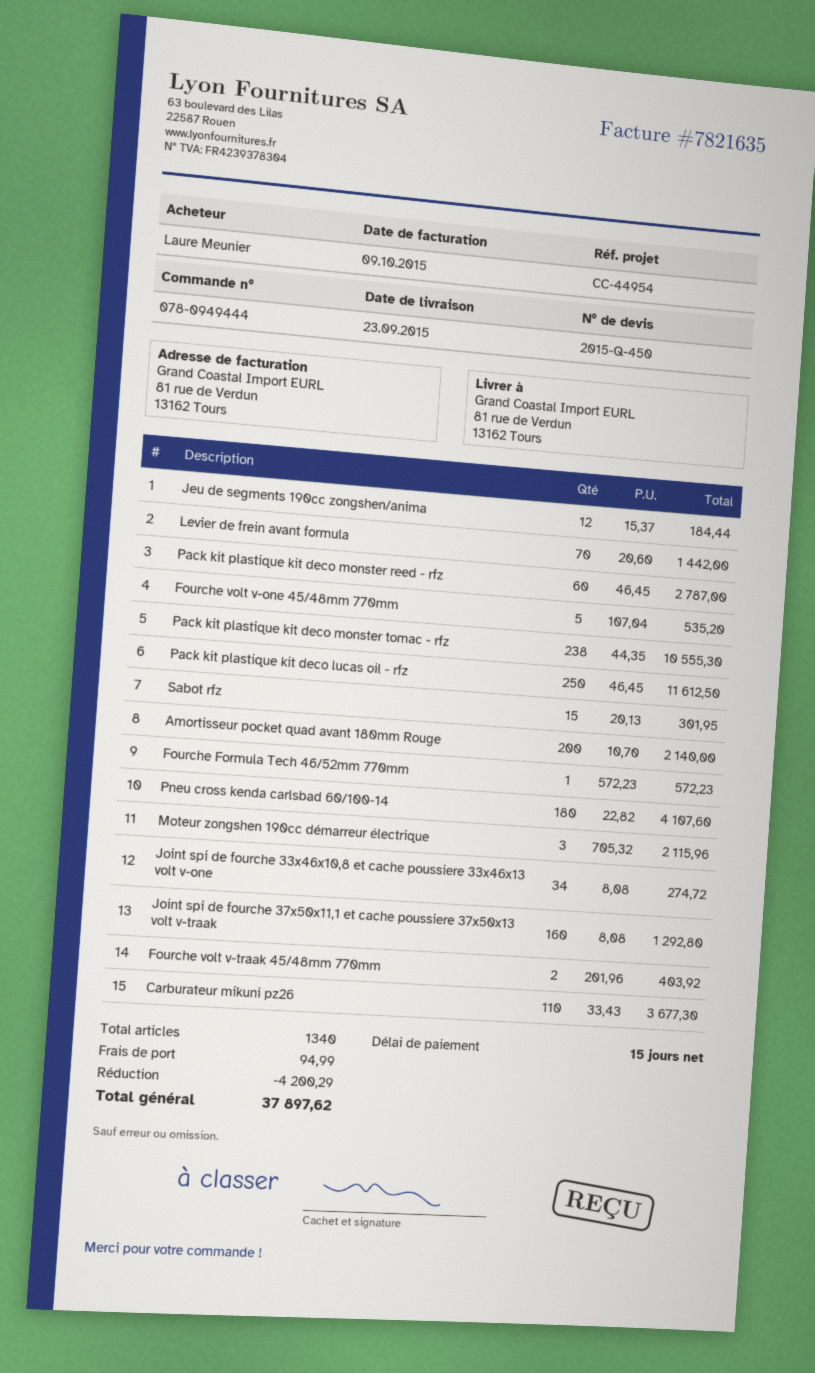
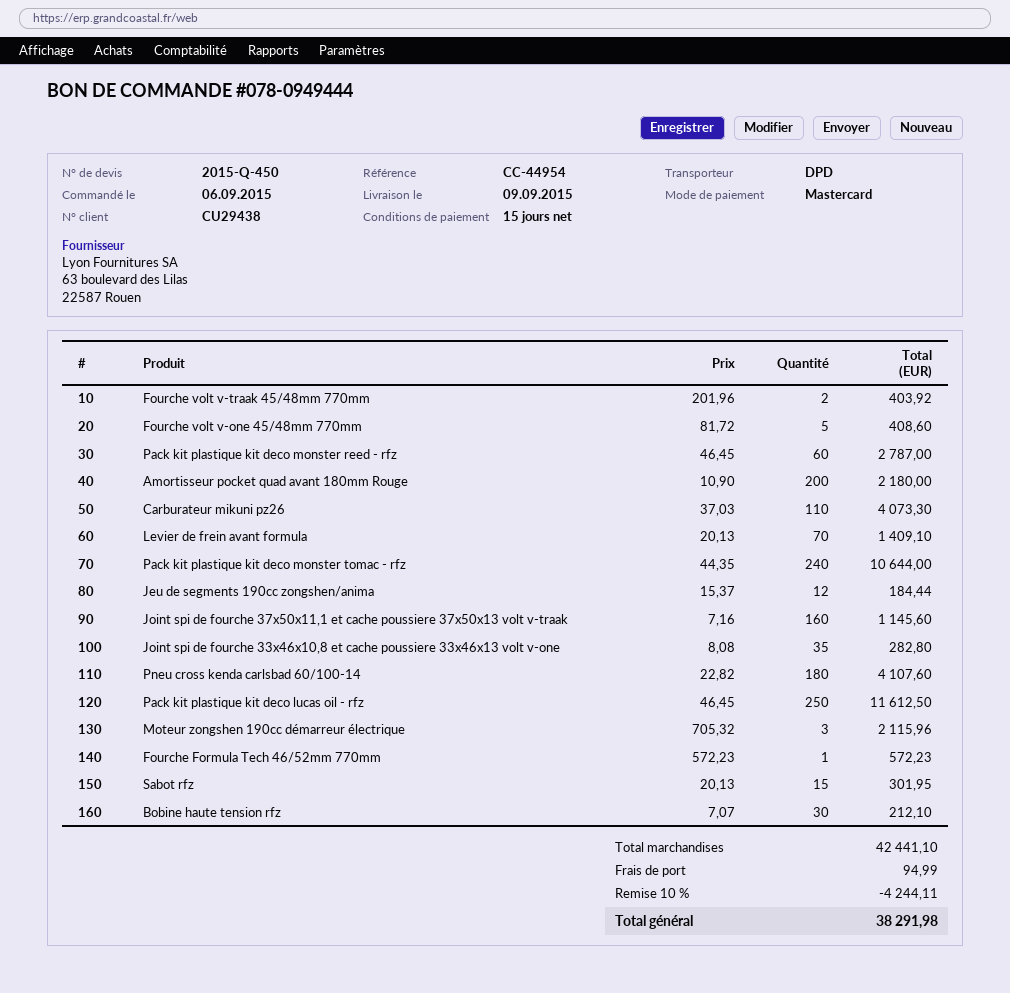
delivery date: 2015-09-23 -> 2015-09-09
Levier de frein avant formula: 70 x 20.60 = 1442.00 -> 70 x 20.13 = 1409.10
Fourche volt v-one 45/48mm 770mm: 5 x 107.04 = 535.20 -> 5 x 81.72 = 408.60
Pack kit plastique kit deco monster tomac - rfz: 238 x 44.35 = 10555.30 -> 240 x 44.35 = 10644.00
Amortisseur pocket quad avant 180mm Rouge: 200 x 10.70 = 2140.00 -> 200 x 10.90 = 2180.00
Joint spi de fourche 33x46x10,8 et cache poussiere 33x46x13 volt v-one: 34 x 8.08 = 274.72 -> 35 x 8.08 = 282.80
Joint spi de fourche 37x50x11,1 et cache poussiere 37x50x13 volt v-traak: 160 x 8.08 = 1292.80 -> 160 x 7.16 = 1145.60
Carburateur mikuni pz26: 110 x 33.43 = 3677.30 -> 110 x 37.03 = 4073.30
Bobine haute tension rfz: none -> 30 x 7.07 = 212.10
discount: 4200.29 -> 4244.11
total: 37897.62 -> 38291.98

